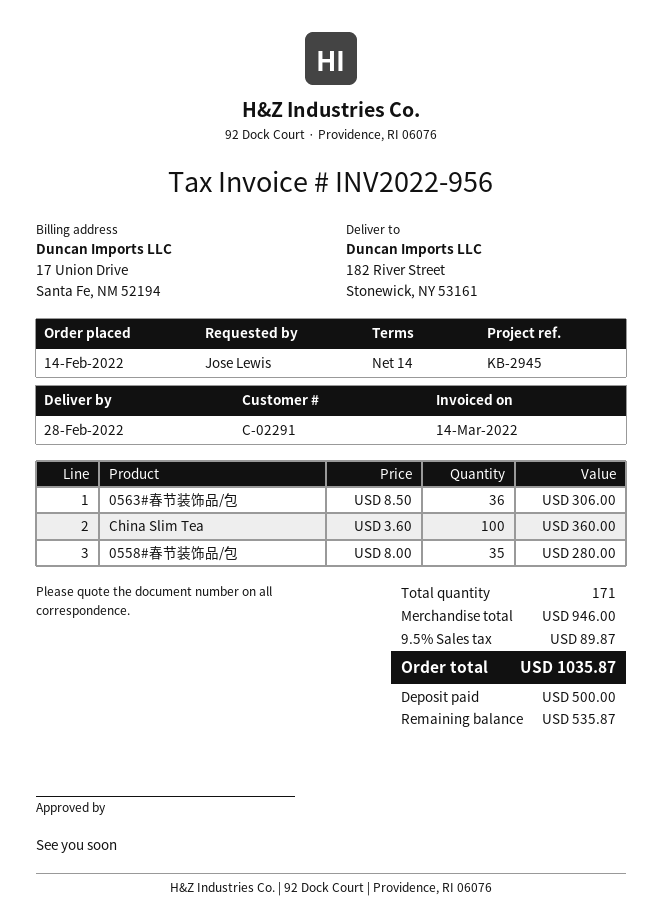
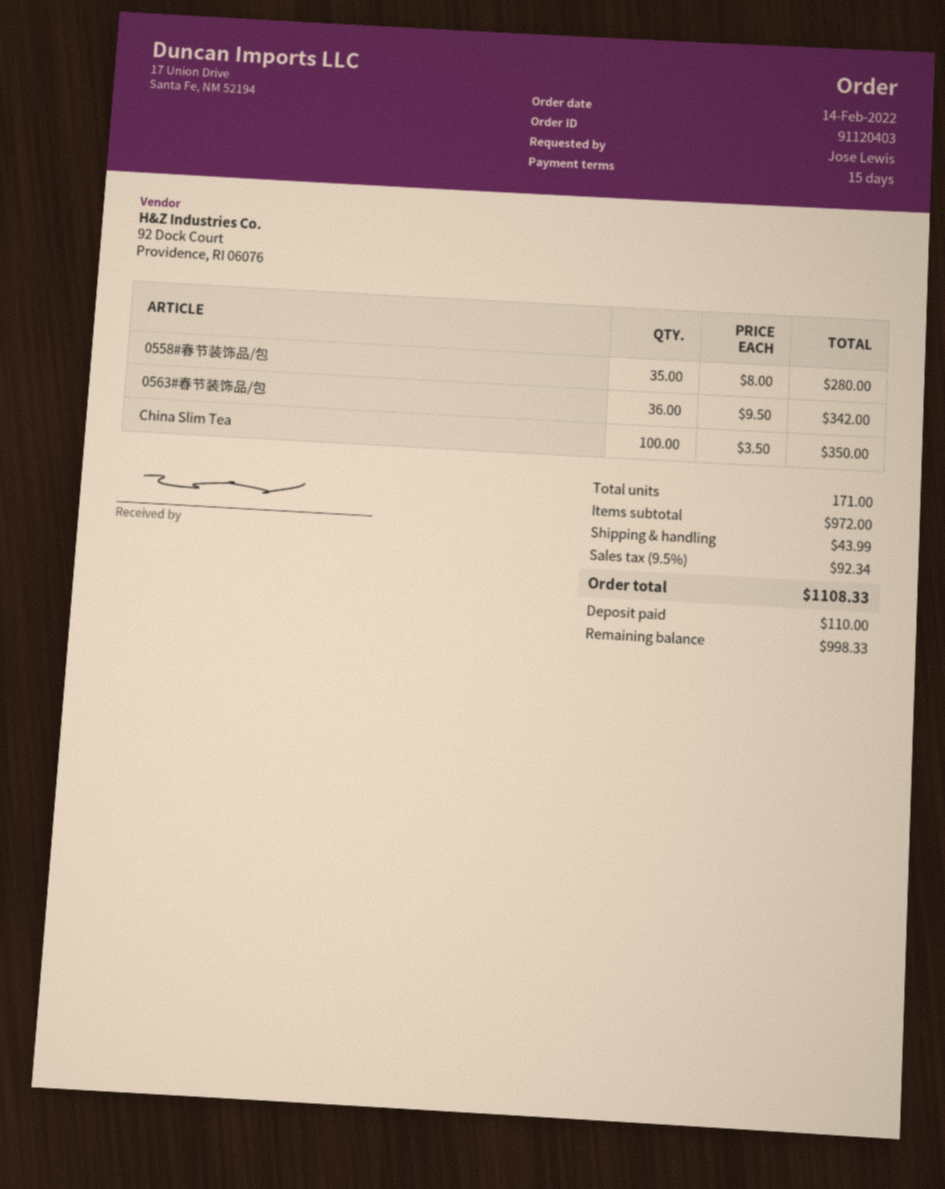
payment terms: 14 days -> 15 days
0563#春节装饰品/包: 36 x 8.50 = 306.00 -> 36 x 9.50 = 342.00
China Slim Tea: 100 x 3.60 = 360.00 -> 100 x 3.50 = 350.00
subtotal: 946.00 -> 972.00
shipping: none -> 43.99
tax: 9.5% = 89.87 -> 9.5% = 92.34
total: 1035.87 -> 1108.33
deposit: 500.00 -> 110.00
balance: 535.87 -> 998.33

